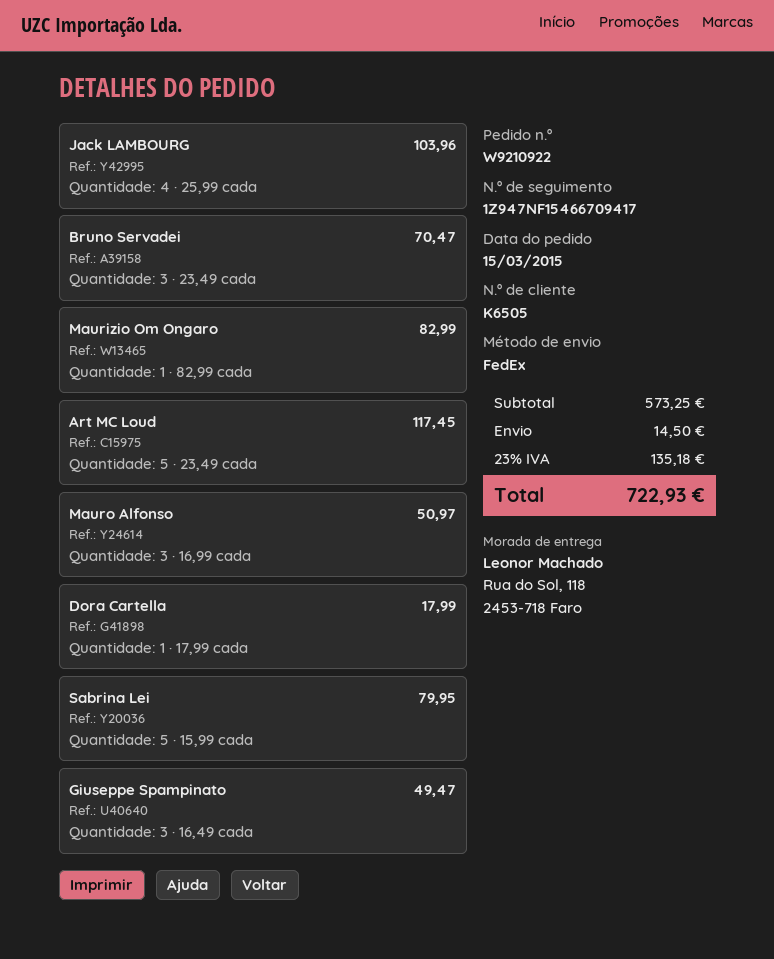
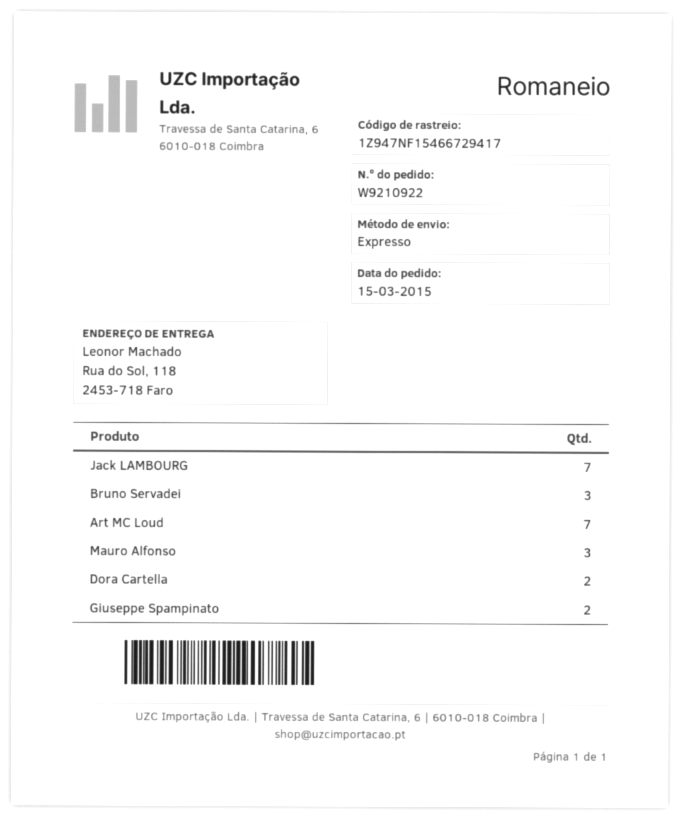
shipping method: FedEx -> express
tracking number: 1Z947NF15466709417 -> 1Z947NF15466729417
Jack LAMBOURG: 4 -> 7
Maurizio Om Ongaro: 1 -> none
Art MC Loud: 5 -> 7
Dora Cartella: 1 -> 2
Sabrina Lei: 5 -> none
Giuseppe Spampinato: 3 -> 2

